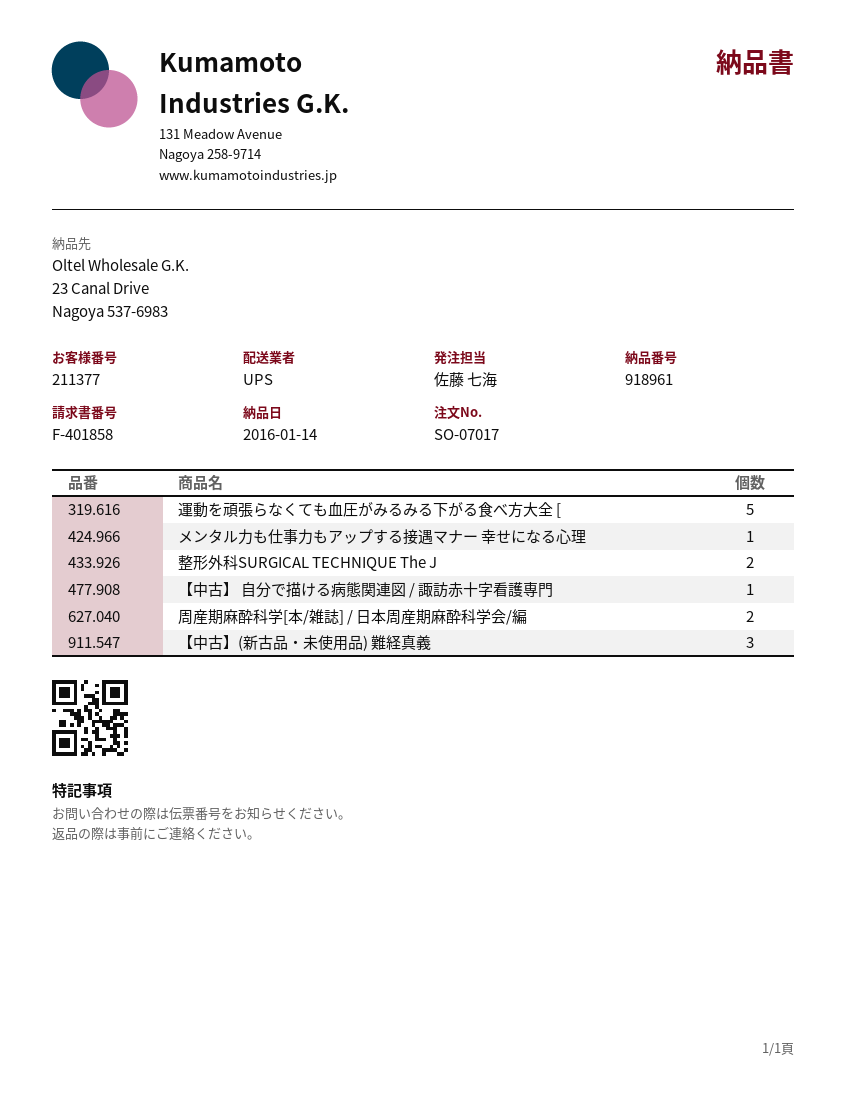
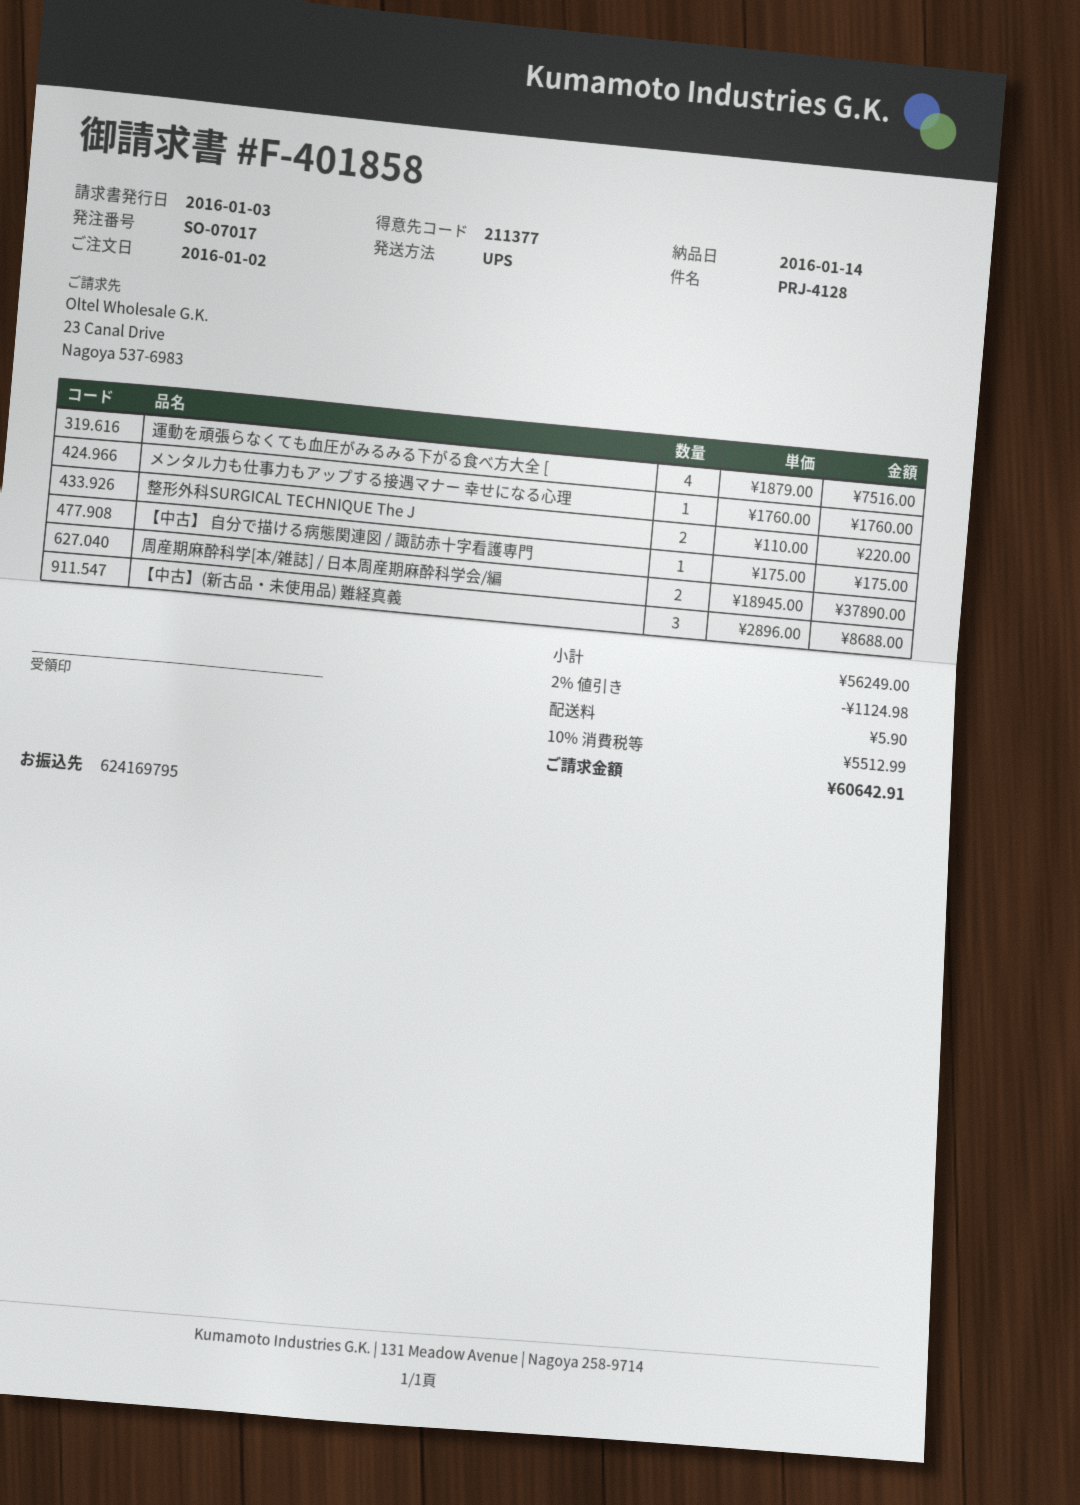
運動を頑張らなくても血圧がみるみる下がる食べ方大全 [: 5 -> 4

